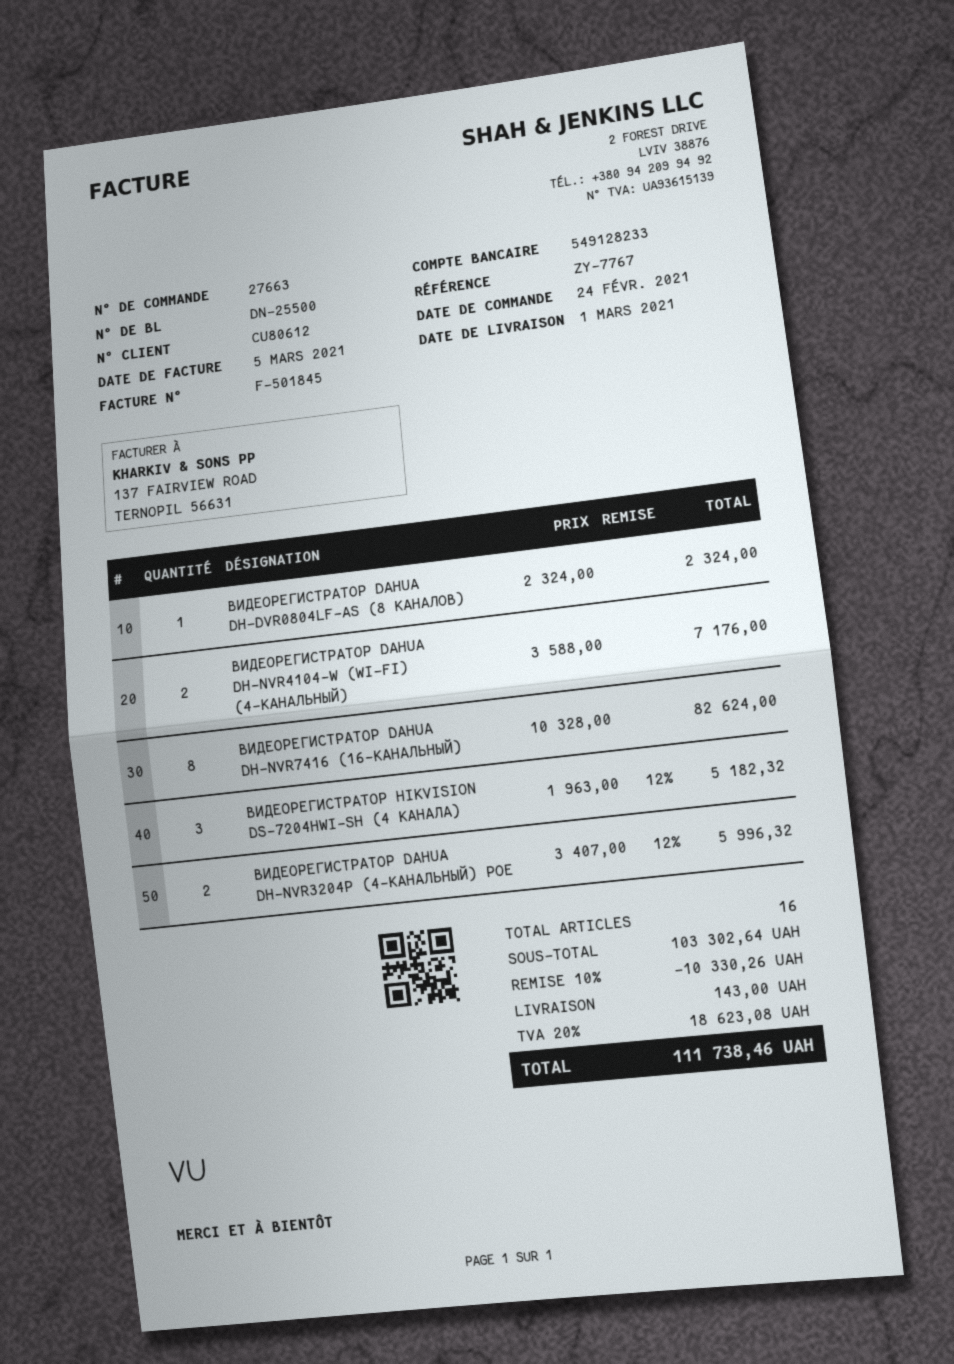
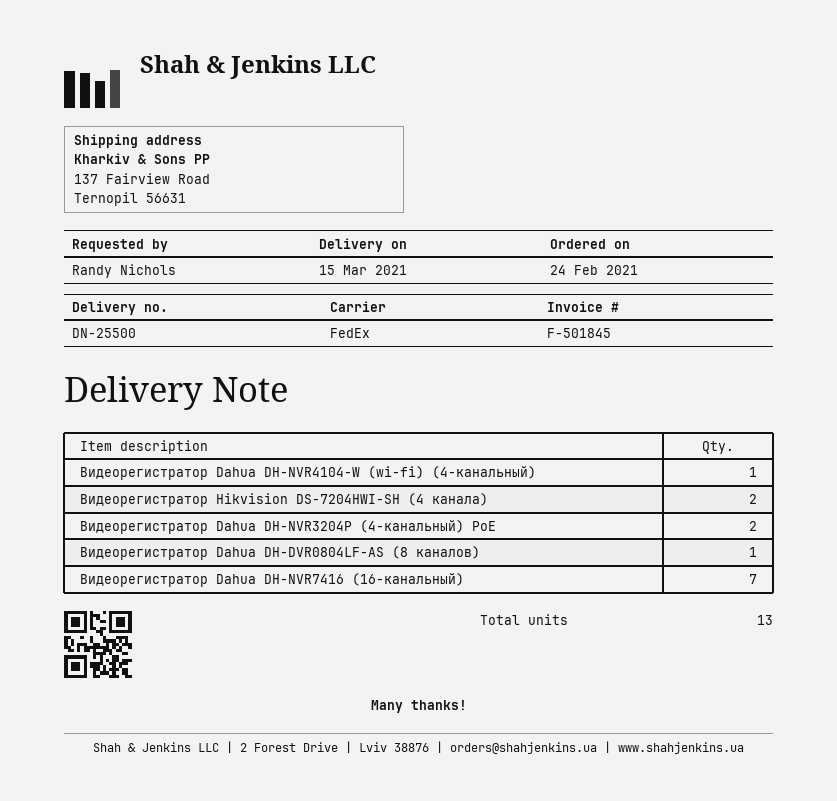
delivery date: 2021-03-01 -> 2021-03-15
ВИДЕОРЕГИСТРАТОР DAHUA DH-NVR4104-W (WI-FI) (4-КАНАЛЬНЫЙ): 2 -> 1
ВИДЕОРЕГИСТРАТОР DAHUA DH-NVR7416 (16-КАНАЛЬНЫЙ): 8 -> 7
ВИДЕОРЕГИСТРАТОР HIKVISION DS-7204HWI-SH (4 КАНАЛА): 3 -> 2
total quantity: 16 -> 13

